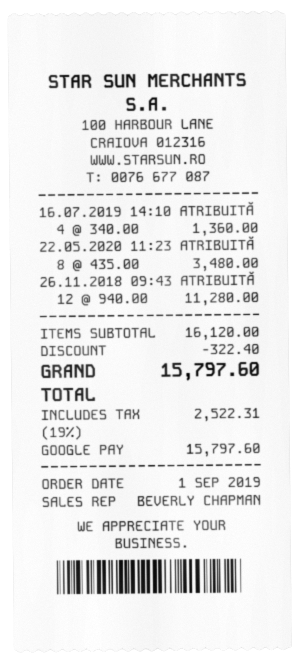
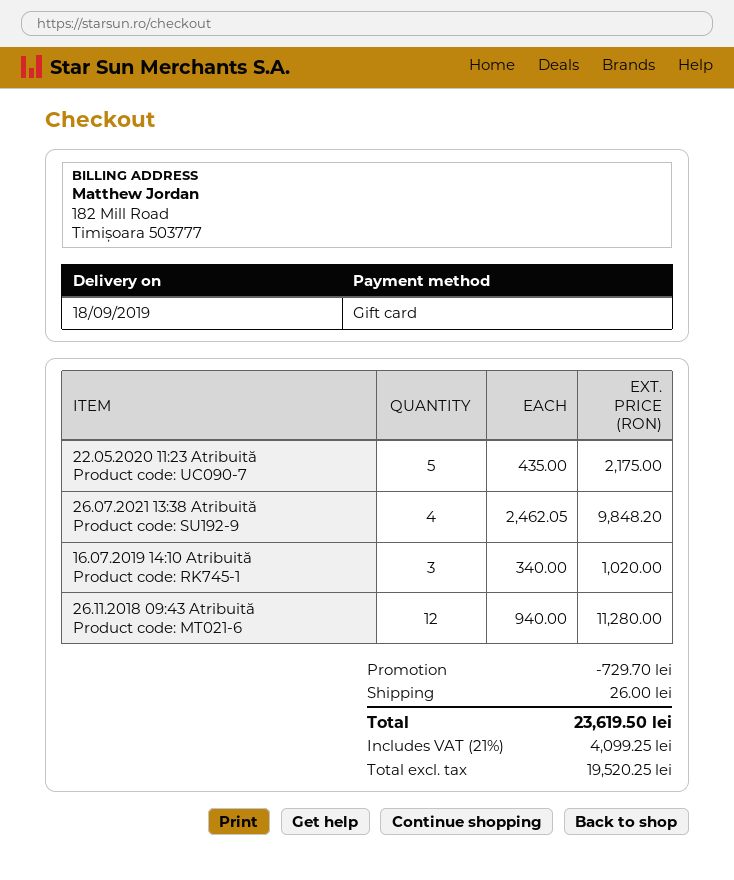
payment method: Google Pay -> gift card
16.07.2019 14:10 ATRIBUITĂ: 4 x 340.00 = 1360.00 -> 3 x 340.00 = 1020.00
22.05.2020 11:23 ATRIBUITĂ: 8 x 435.00 = 3480.00 -> 5 x 435.00 = 2175.00
26.07.2021 13:38 Atribuită: none -> 4 x 2462.05 = 9848.20
discount: 322.40 -> 729.70
shipping: none -> 26.00
tax: 19% = 2522.31 -> 21% = 4099.25
total: 15797.60 -> 23619.50

